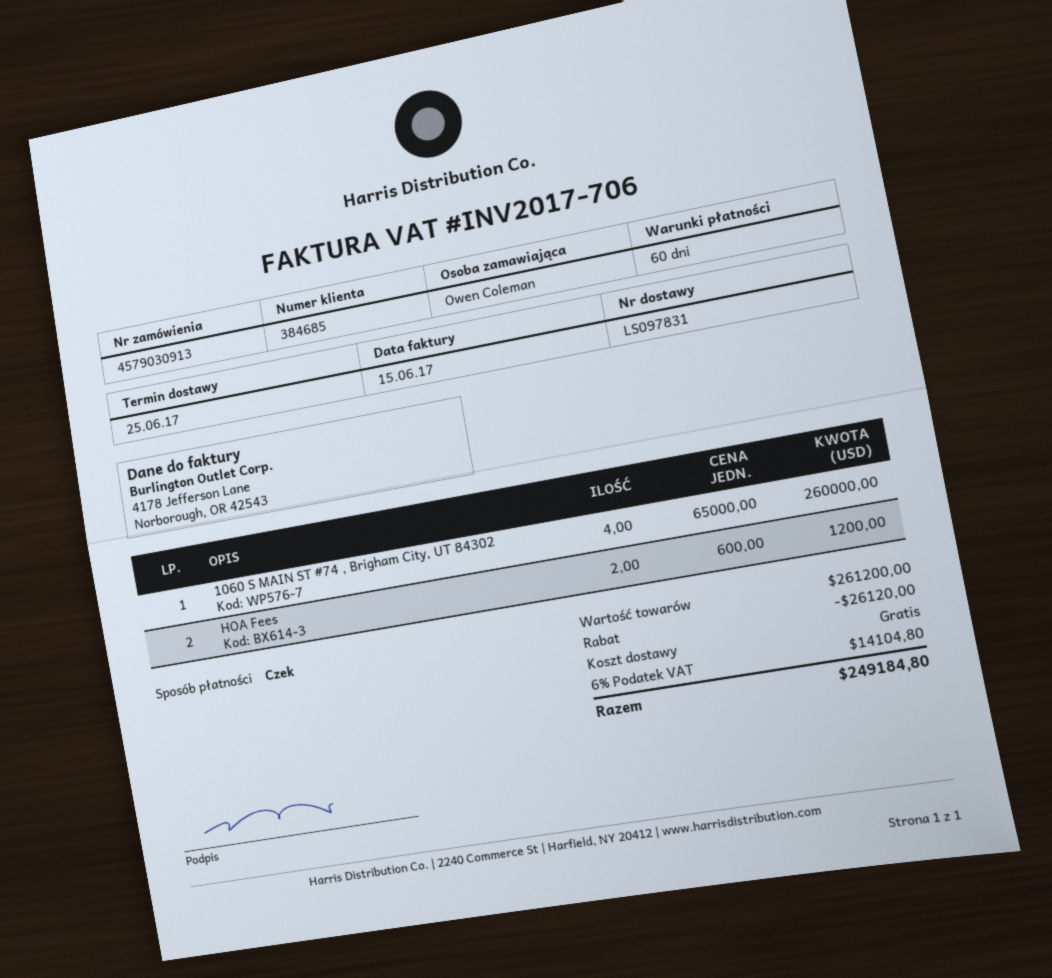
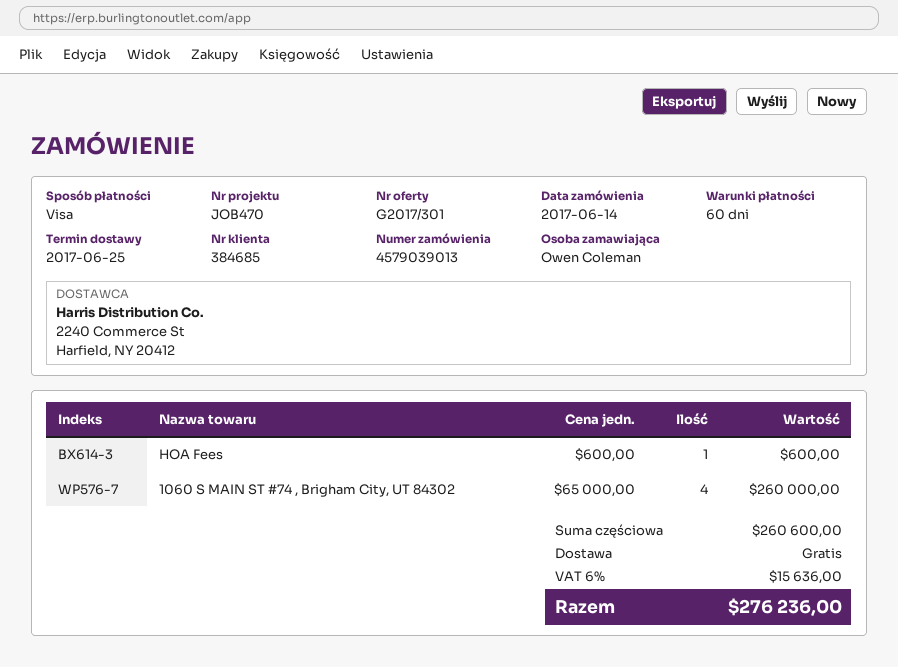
order number: 4579030913 -> 4579039013
payment method: cheque -> Visa
HOA Fees: 2 x 600.00 = 1200.00 -> 1 x 600.00 = 600.00
subtotal: 261200.00 -> 260600.00
discount: 26120.00 -> none
tax: 6% = 14104.80 -> 6% = 15636.00
total: 249184.80 -> 276236.00

